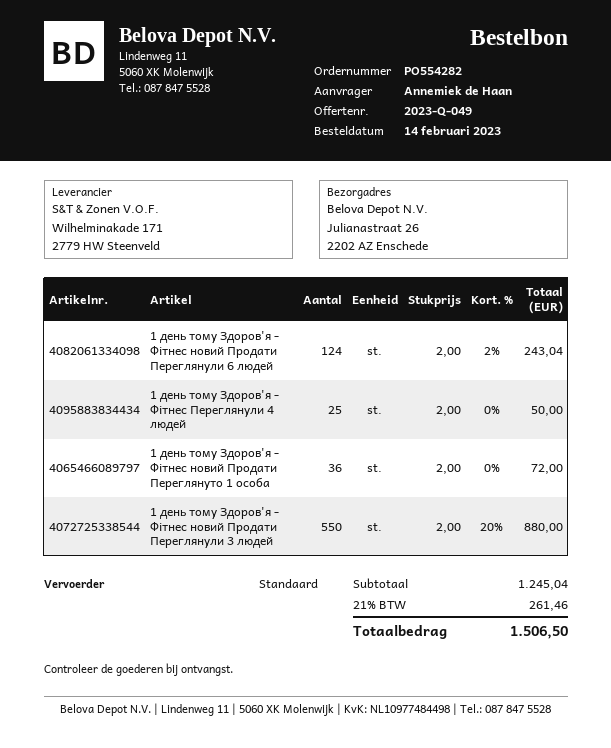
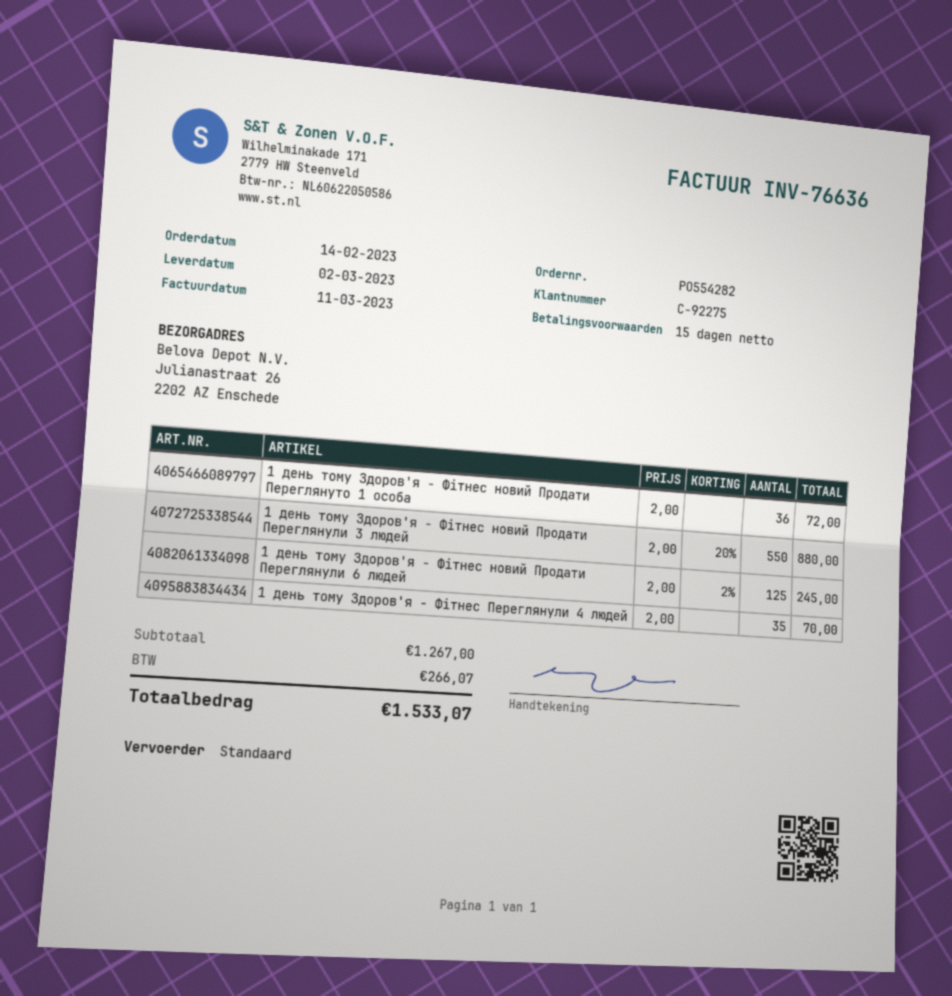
1 день тому Здоров'я - Фітнес новий Продати Переглянули 6 людей: 124 x 2.00 - 2% = 243.04 -> 125 x 2.00 - 2% = 245.00
1 день тому Здоров'я - Фітнес Переглянули 4 людей: 25 x 2.00 = 50.00 -> 35 x 2.00 = 70.00
subtotal: 1245.04 -> 1267.00
tax: 261.46 -> 266.07
total: 1506.50 -> 1533.07

